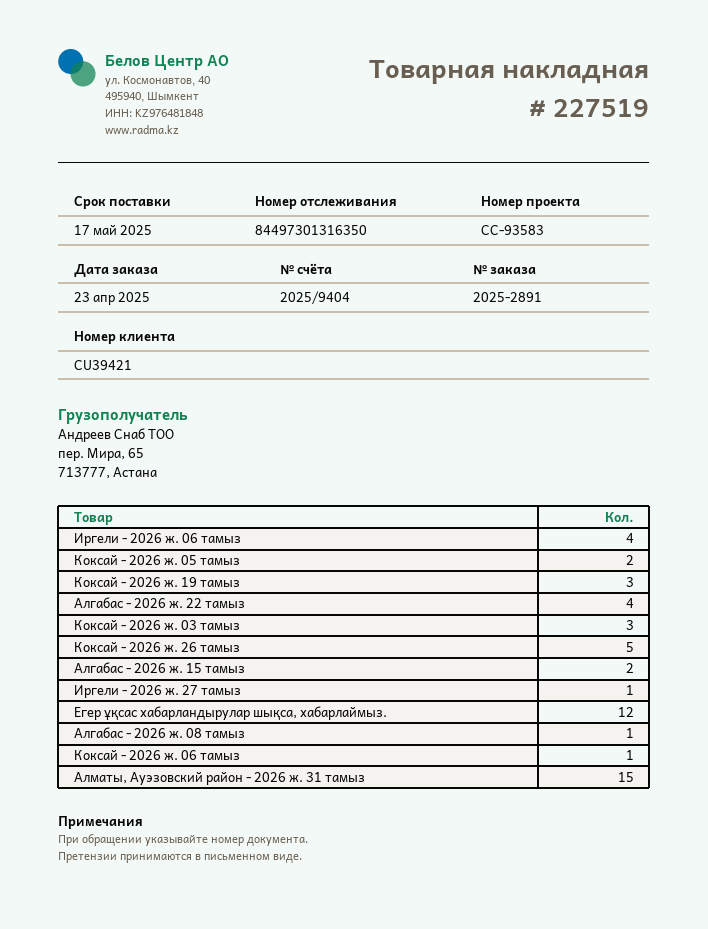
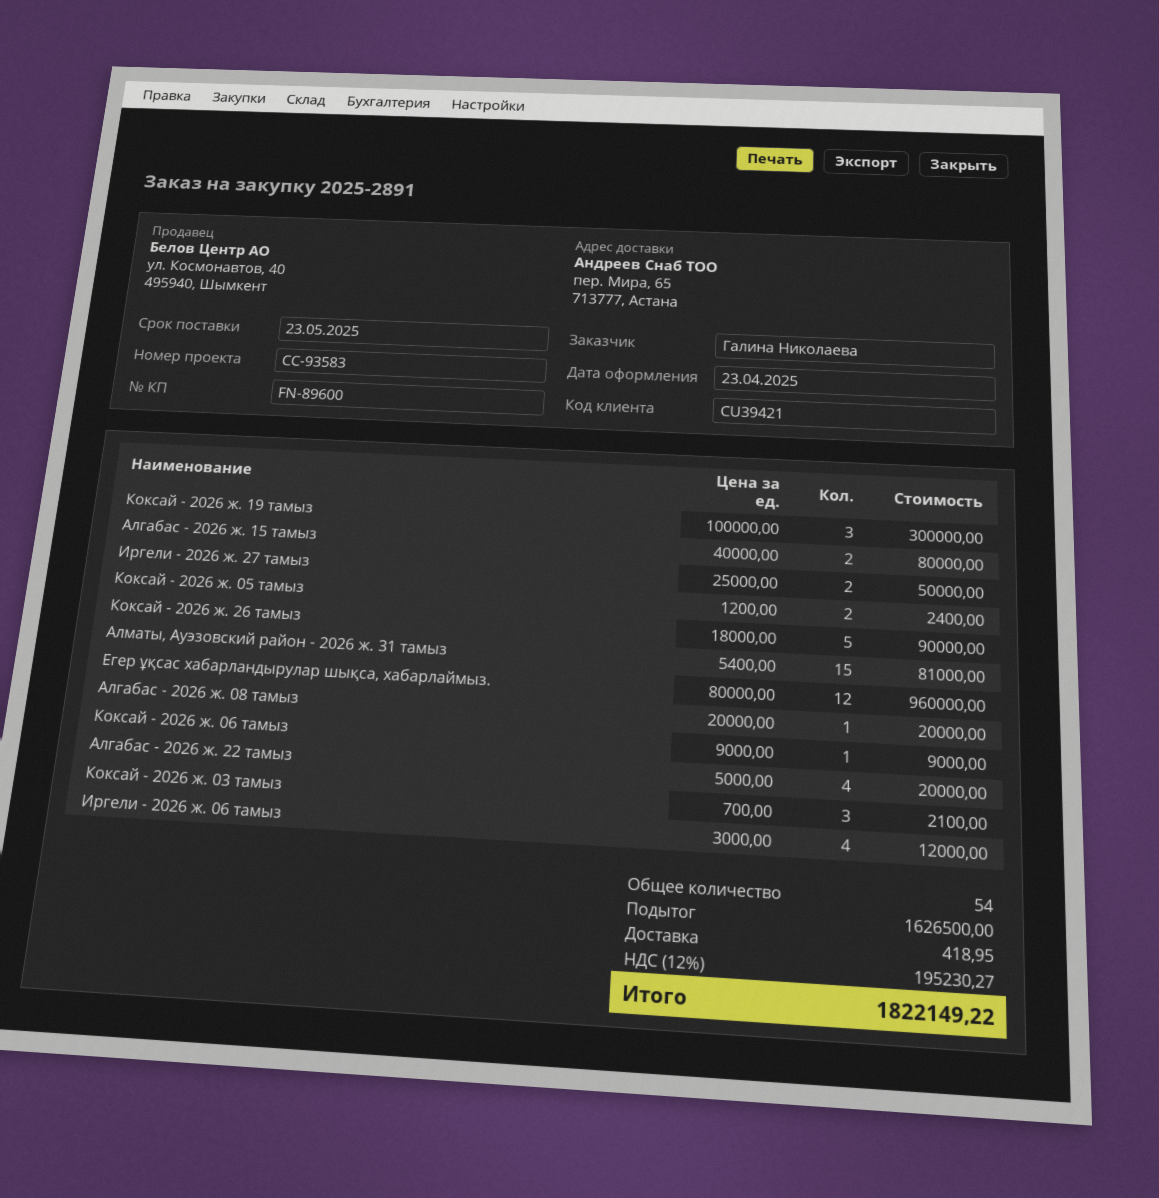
delivery date: 2025-05-17 -> 2025-05-23
Иргели - 2026 ж. 27 тамыз: 1 -> 2

